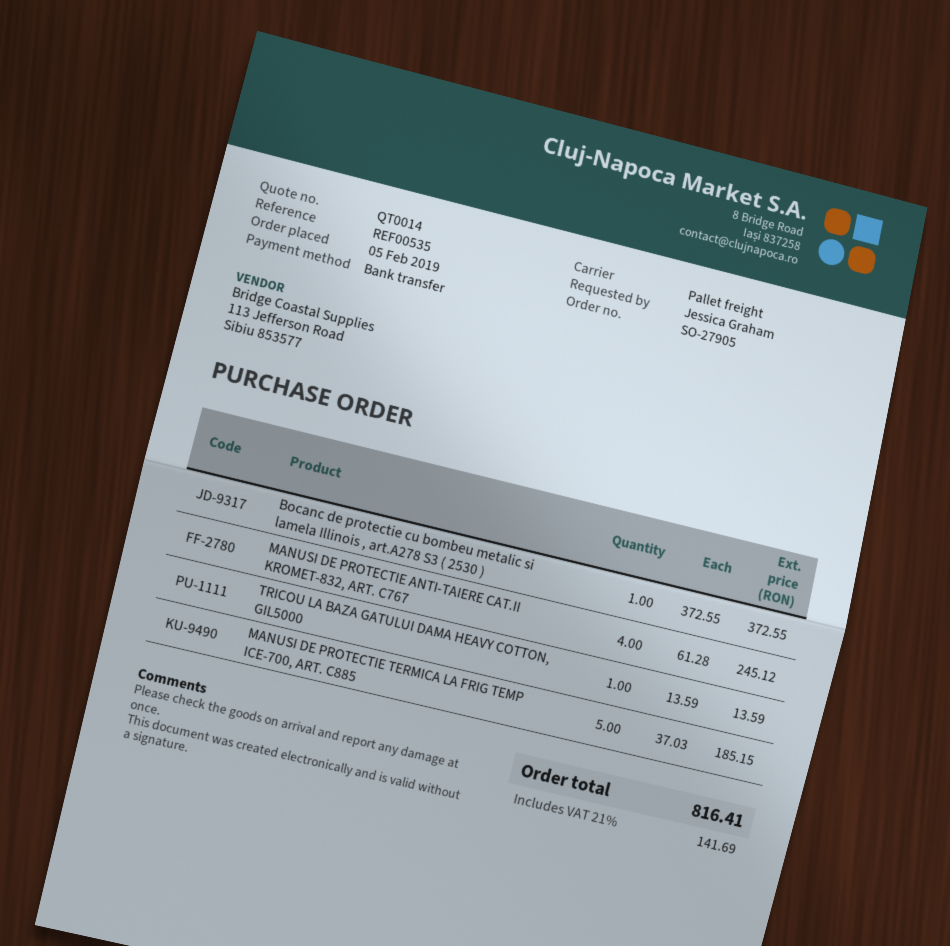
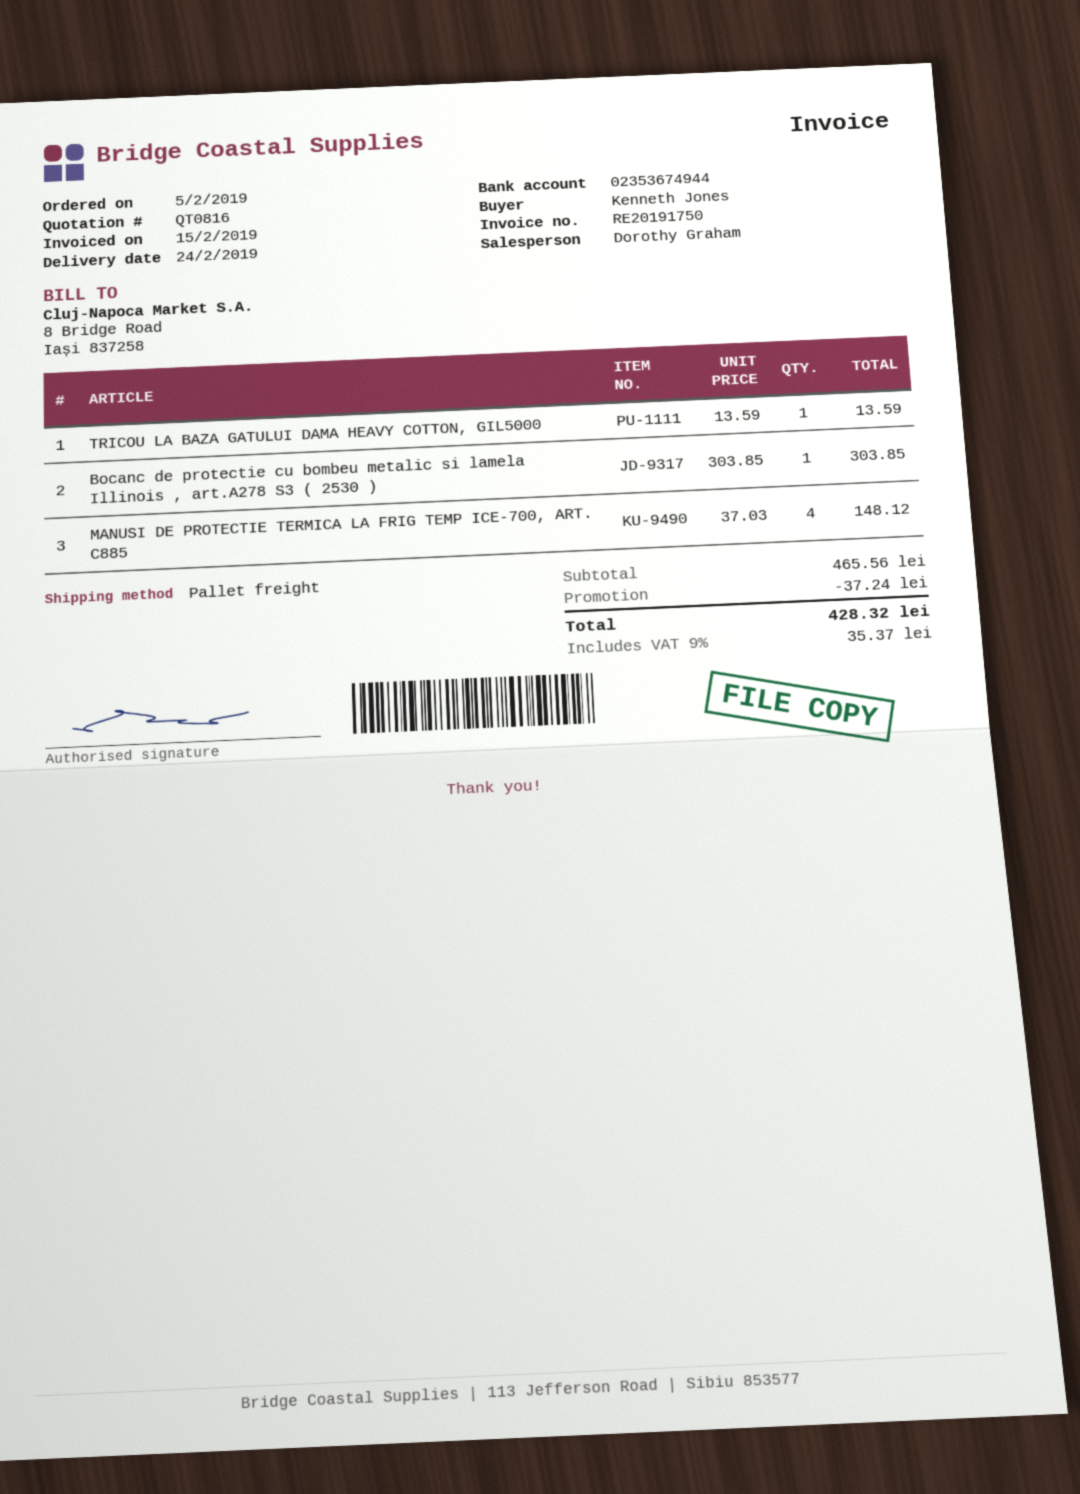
quote number: QT0014 -> QT0816
ordered by: Jessica Graham -> Kenneth Jones
Bocanc de protectie cu bombeu metalic si lamela Illinois , art.A278 S3 ( 2530 ): 1 x 372.55 = 372.55 -> 1 x 303.85 = 303.85
MANUSI DE PROTECTIE ANTI-TAIERE CAT.II KROMET-832, ART. C767: 4 x 61.28 = 245.12 -> none
MANUSI DE PROTECTIE TERMICA LA FRIG TEMP ICE-700, ART. C885: 5 x 37.03 = 185.15 -> 4 x 37.03 = 148.12
discount: none -> 37.24
tax: 21% = 141.69 -> 9% = 35.37
total: 816.41 -> 428.32

